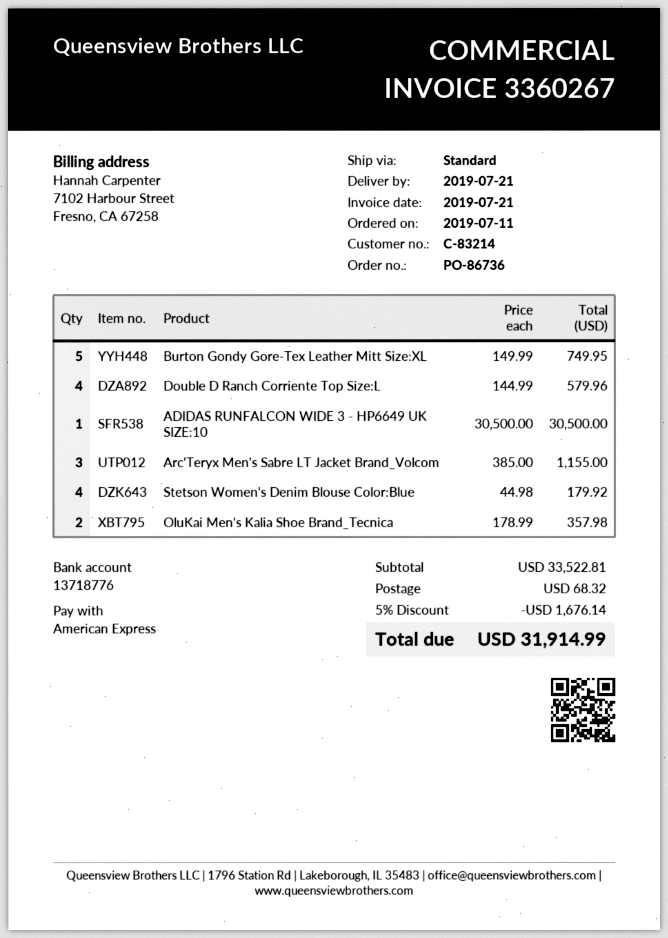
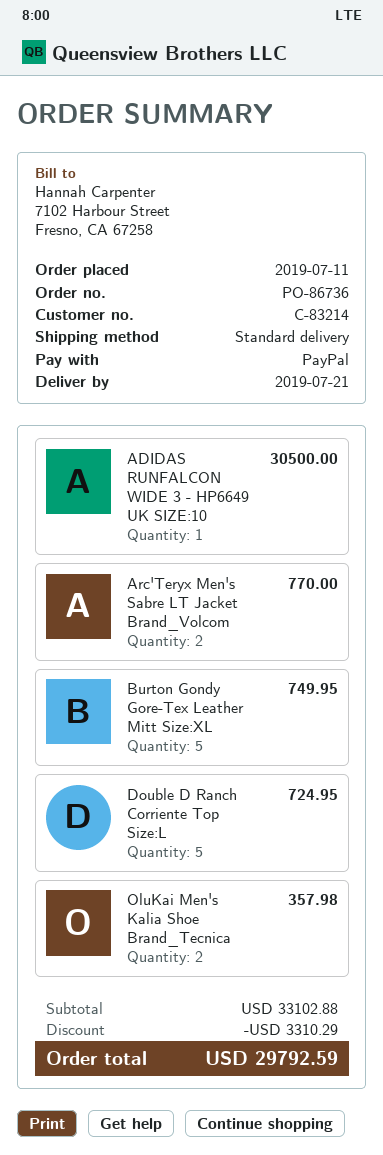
payment method: American Express -> PayPal
Double D Ranch Corriente Top Size:L: 4 for 579.96 -> 5 for 724.95
Arc'Teryx Men's Sabre LT Jacket Brand_Volcom: 3 for 1155.00 -> 2 for 770.00
Stetson Women's Denim Blouse Color:Blue: 4 for 179.92 -> none
subtotal: 33522.81 -> 33102.88
discount: 1676.14 -> 3310.29
shipping: 68.32 -> none
total: 31914.99 -> 29792.59

